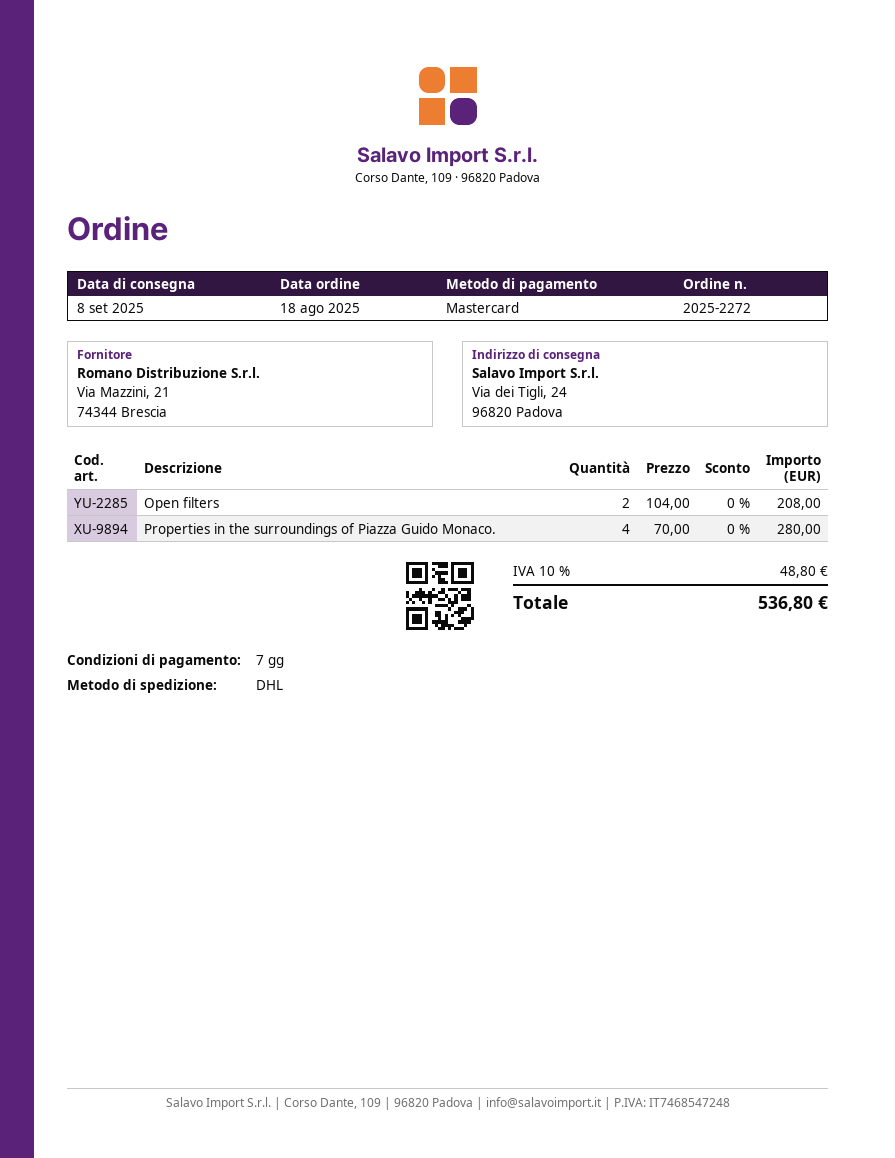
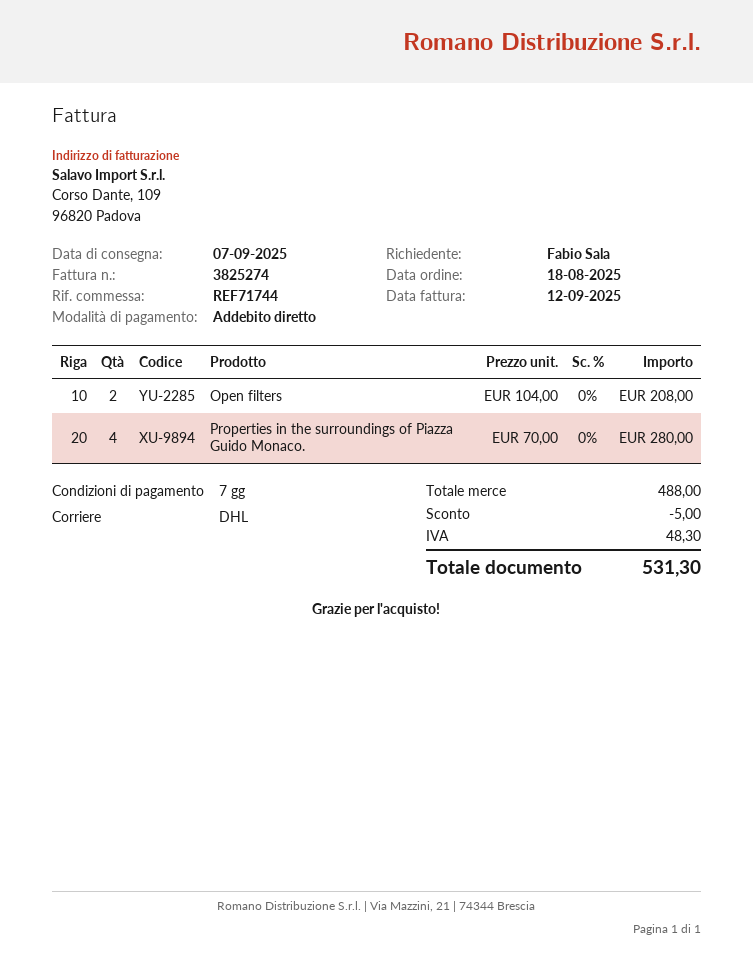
delivery date: 2025-09-08 -> 2025-09-07
payment method: Mastercard -> direct debit
discount: none -> 5.00
tax: 48.80 -> 48.30
total: 536.80 -> 531.30

